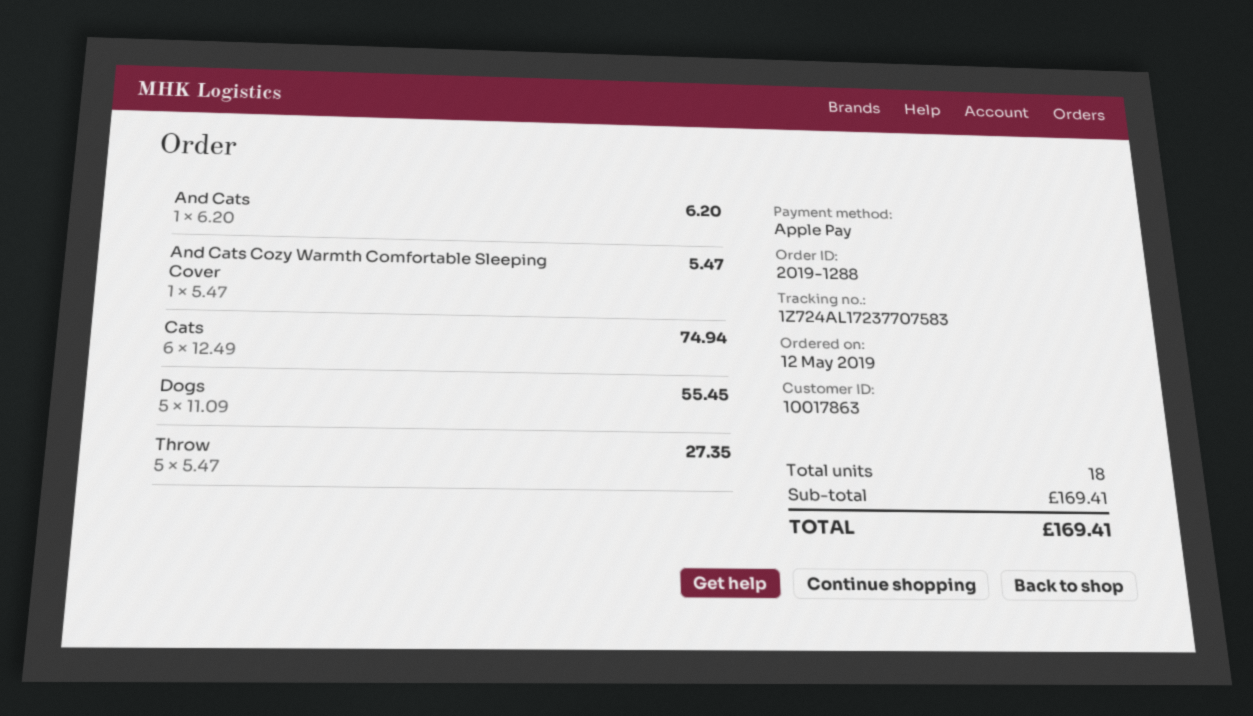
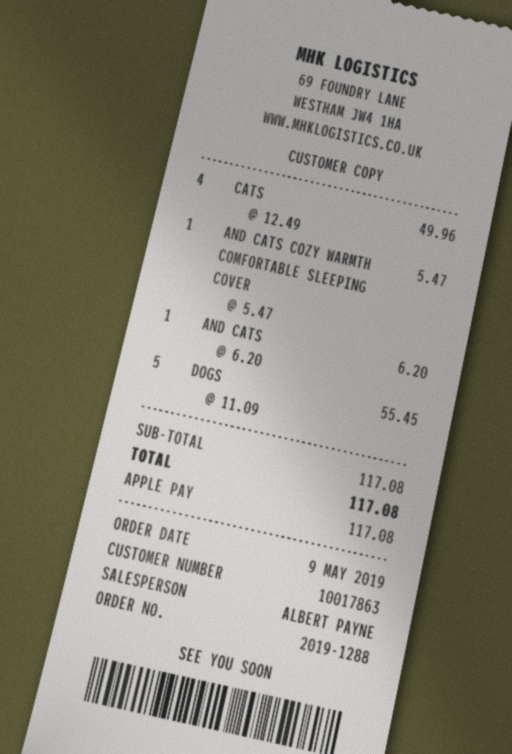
order date: 2019-05-12 -> 2019-05-09
Cats: 6 x 12.49 = 74.94 -> 4 x 12.49 = 49.96
Throw: 5 x 5.47 = 27.35 -> none
subtotal: 169.41 -> 117.08
total: 169.41 -> 117.08

